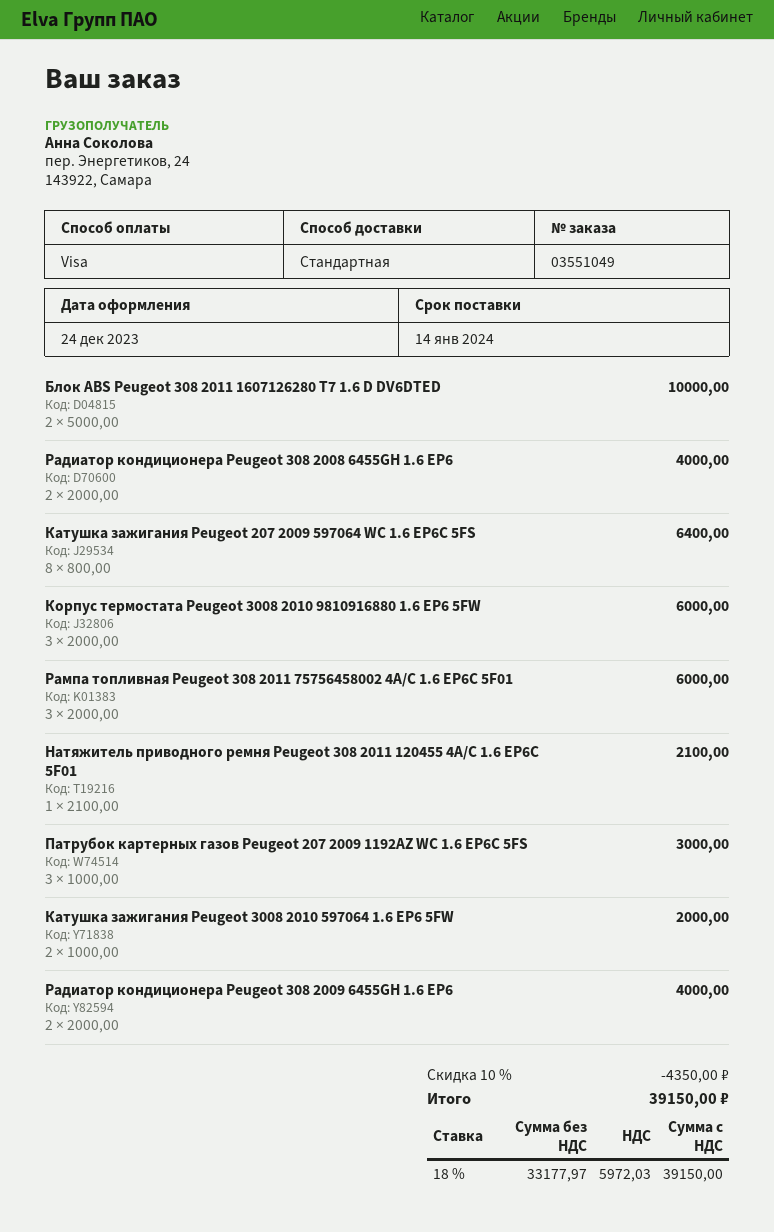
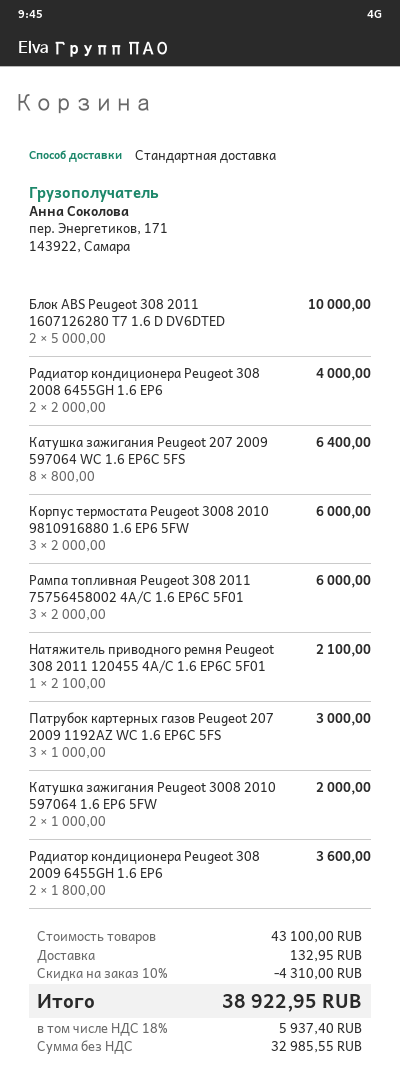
ship to: пер. Энергетиков, 24, 143922, Самара -> пер. Энергетиков, 171, 143922, Самара
Радиатор кондиционера Peugeot 308 2009 6455GH 1.6 EP6: 2 x 2000.00 = 4000.00 -> 2 x 1800.00 = 3600.00
discount: 10% = 4350.00 -> 10% = 4310.00
shipping: none -> 132.95
net: 33177.97 -> 32985.55
tax: 18% = 5972.03 -> 18% = 5937.40
total: 39150.00 -> 38922.95

